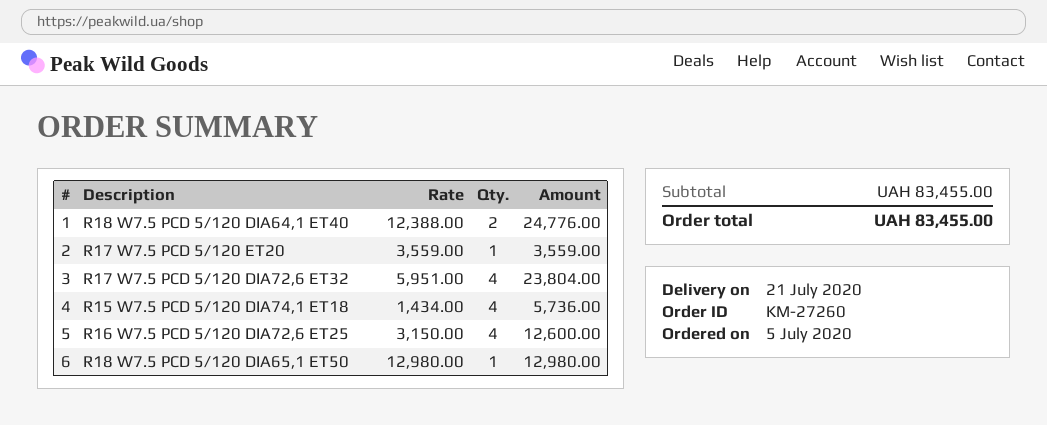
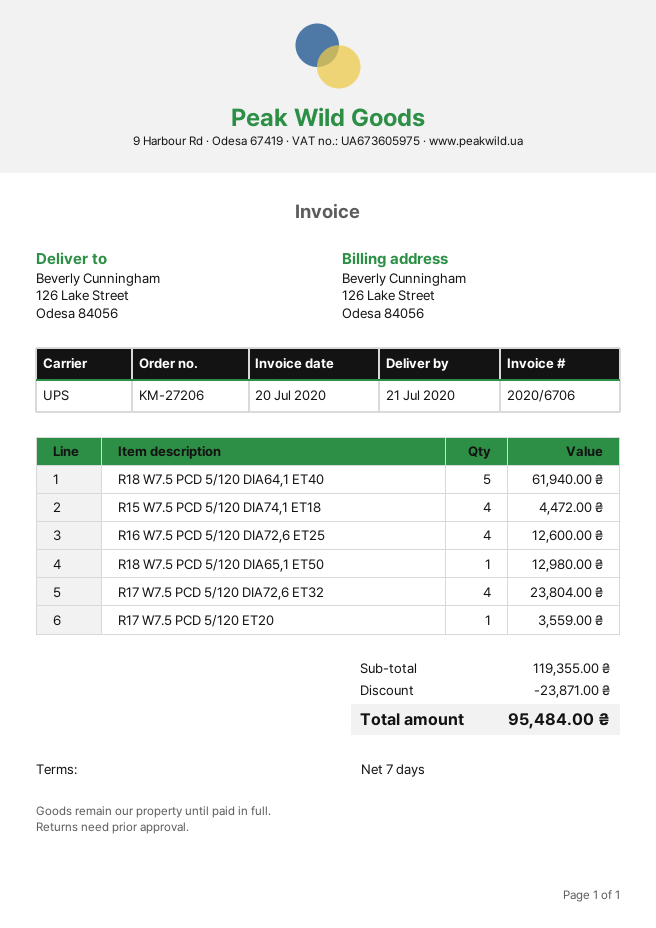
order number: KM-27260 -> KM-27206
R18 W7.5 PCD 5/120 DIA64,1 ET40: 2 for 24776.00 -> 5 for 61940.00
R15 W7.5 PCD 5/120 DIA74,1 ET18: 4 for 5736.00 -> 4 for 4472.00
subtotal: 83455.00 -> 119355.00
discount: none -> 23871.00
total: 83455.00 -> 95484.00

